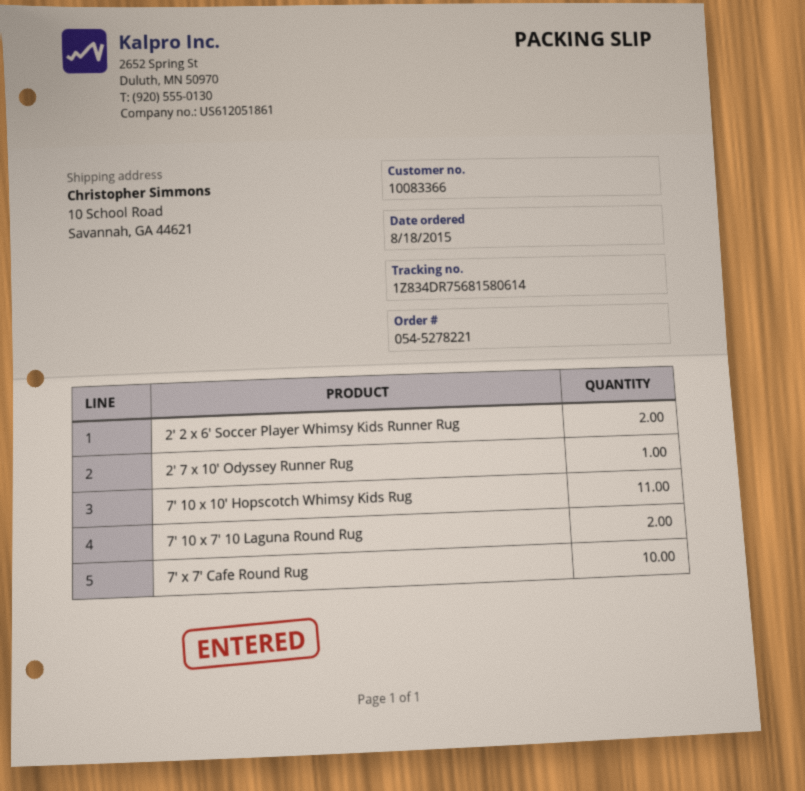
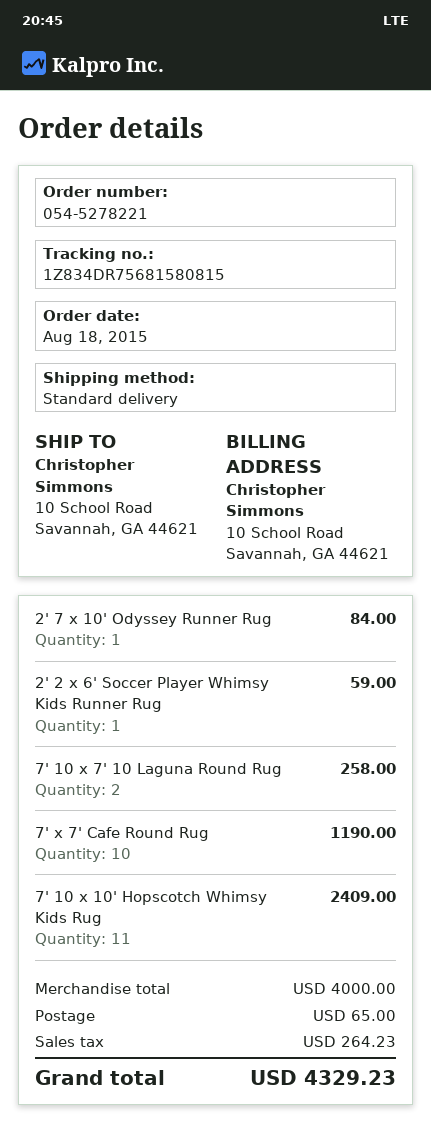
tracking number: 1Z834DR75681580614 -> 1Z834DR75681580815
2' 2 x 6' Soccer Player Whimsy Kids Runner Rug: 2 -> 1

